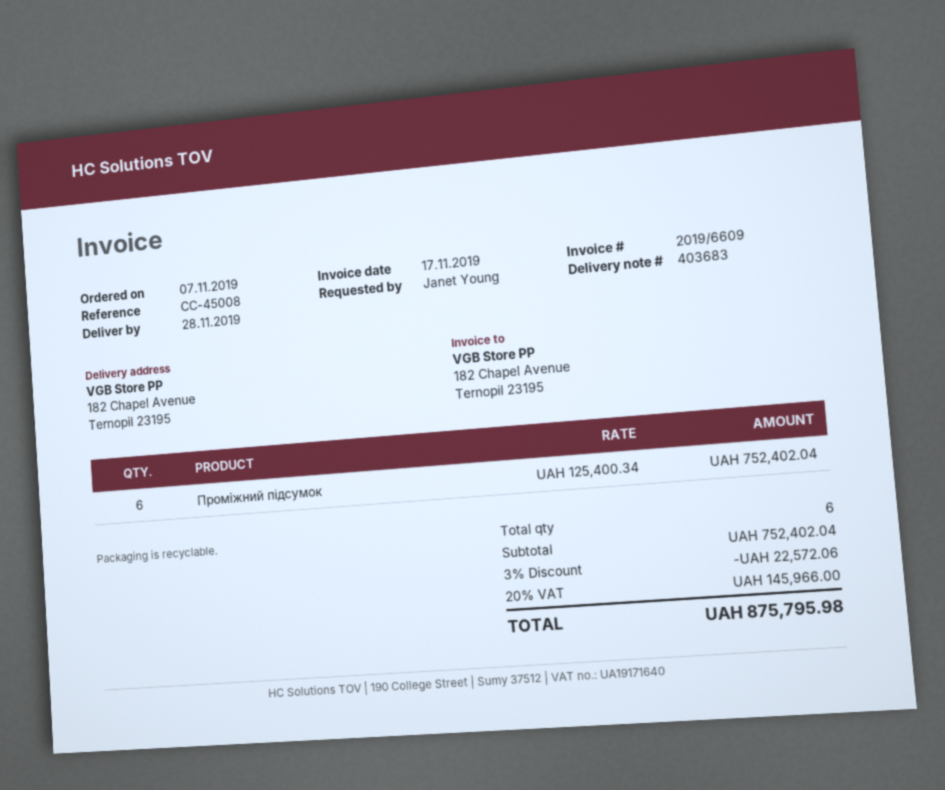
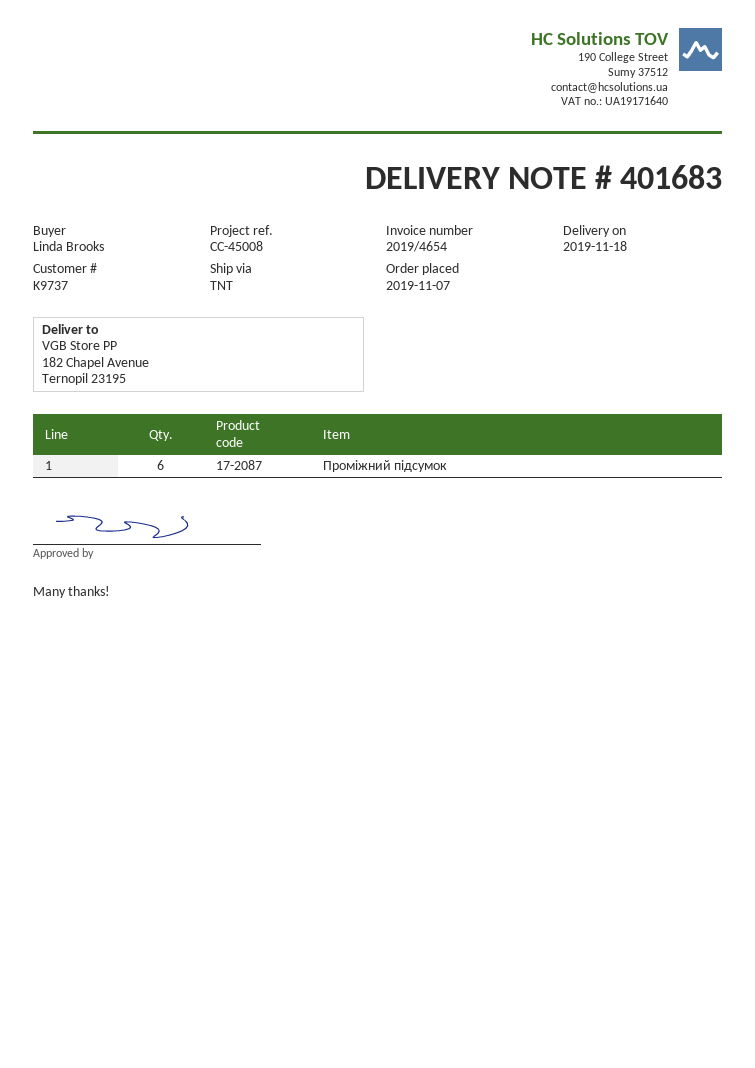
delivery note number: 403683 -> 401683
delivery date: 2019-11-28 -> 2019-11-18
invoice number: 2019/6609 -> 2019/4654
ordered by: Janet Young -> Linda Brooks

